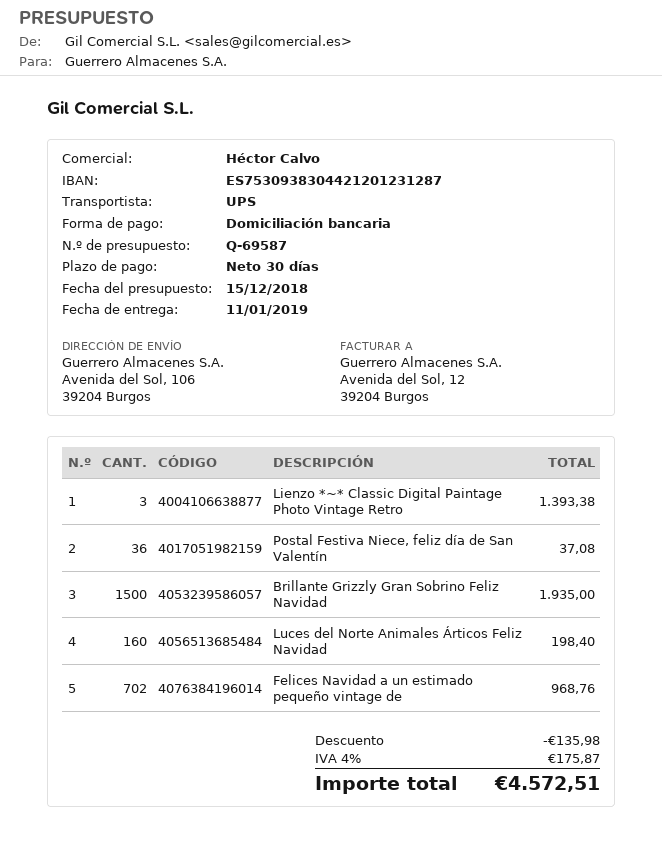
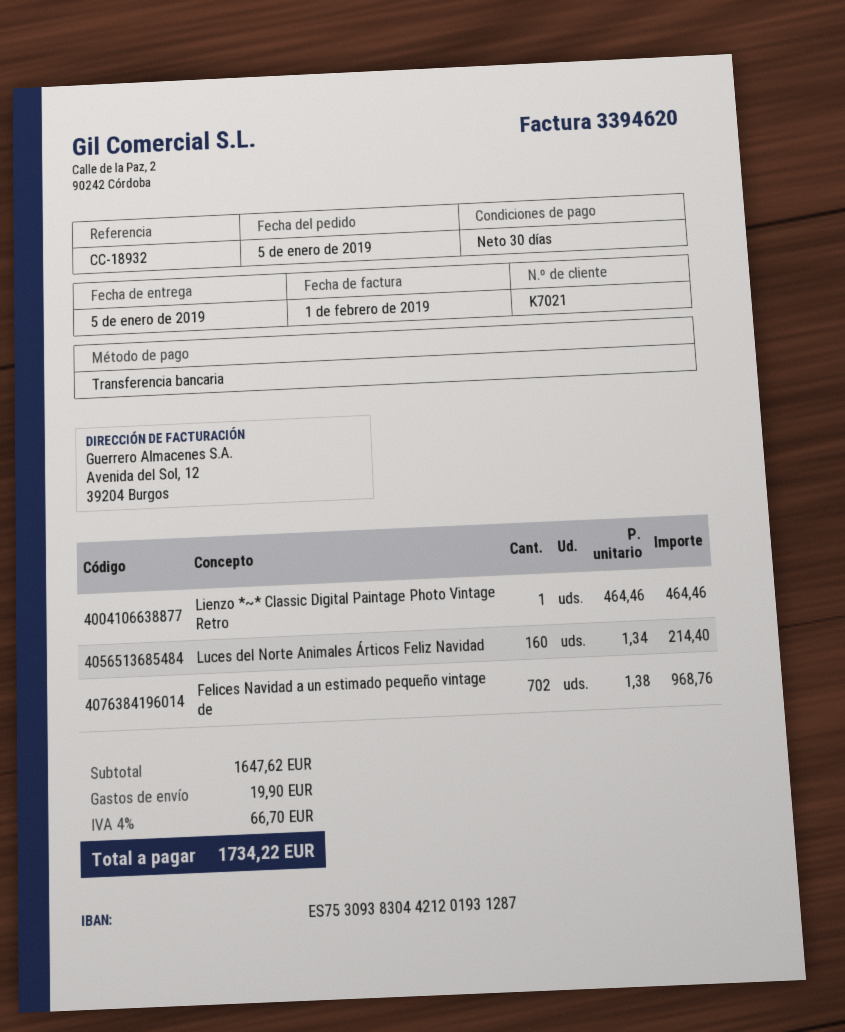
delivery date: 2019-01-11 -> 2019-01-05
payment method: direct debit -> bank transfer
bank account: ES7530938304421201231287 -> ES7530938304421201931287
Lienzo *~* Classic Digital Paintage Photo Vintage Retro: 3 for 1393.38 -> 1 for 464.46
Postal Festiva Niece, feliz día de San Valentín: 36 for 37.08 -> none
Brillante Grizzly Gran Sobrino Feliz Navidad: 1500 for 1935.00 -> none
Luces del Norte Animales Árticos Feliz Navidad: 160 for 198.40 -> 160 for 214.40
discount: 135.98 -> none
shipping: none -> 19.90
tax: 4% = 175.87 -> 4% = 66.70
total: 4572.51 -> 1734.22

